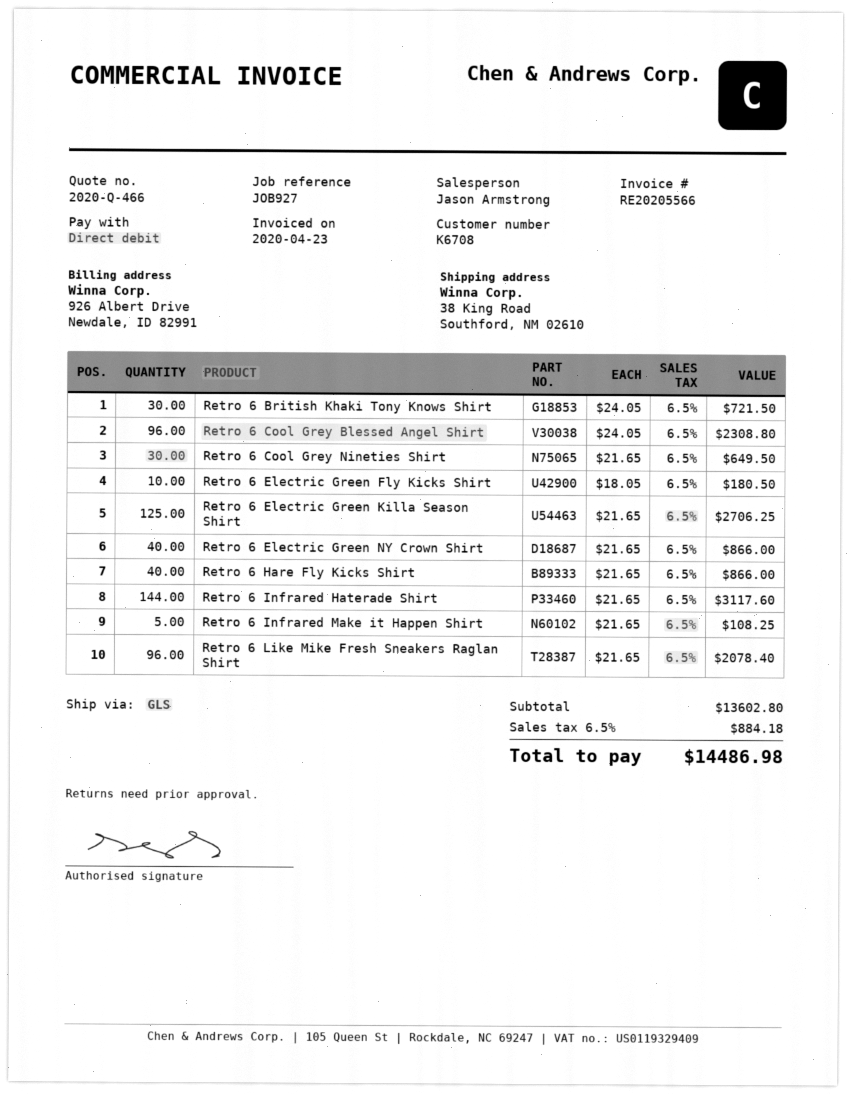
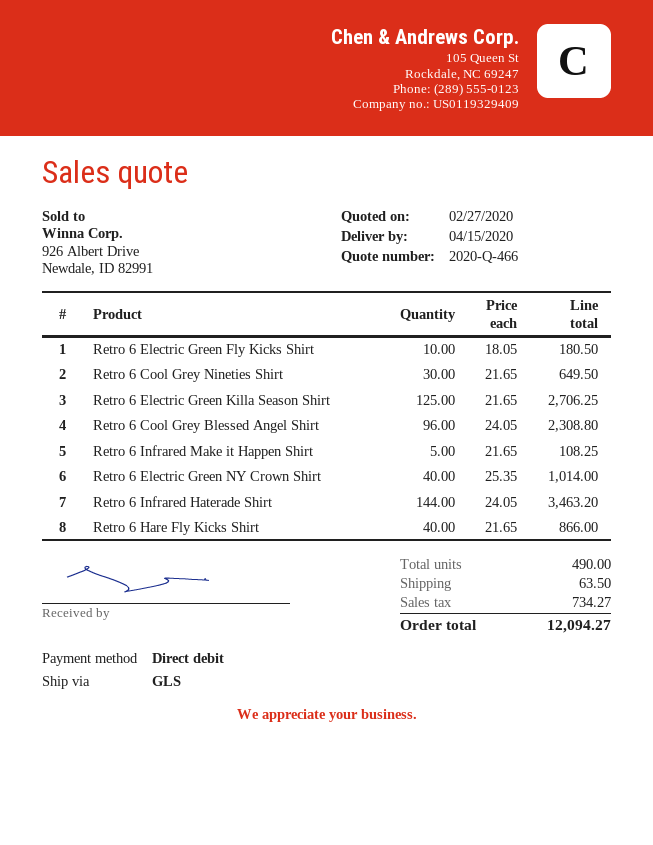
Retro 6 British Khaki Tony Knows Shirt: 30 x 24.05 = 721.50 -> none
Retro 6 Electric Green NY Crown Shirt: 40 x 21.65 = 866.00 -> 40 x 25.35 = 1014.00
Retro 6 Infrared Haterade Shirt: 144 x 21.65 = 3117.60 -> 144 x 24.05 = 3463.20
Retro 6 Like Mike Fresh Sneakers Raglan Shirt: 96 x 21.65 = 2078.40 -> none
shipping: none -> 63.50
tax: 884.18 -> 734.27
total: 14486.98 -> 12094.27

